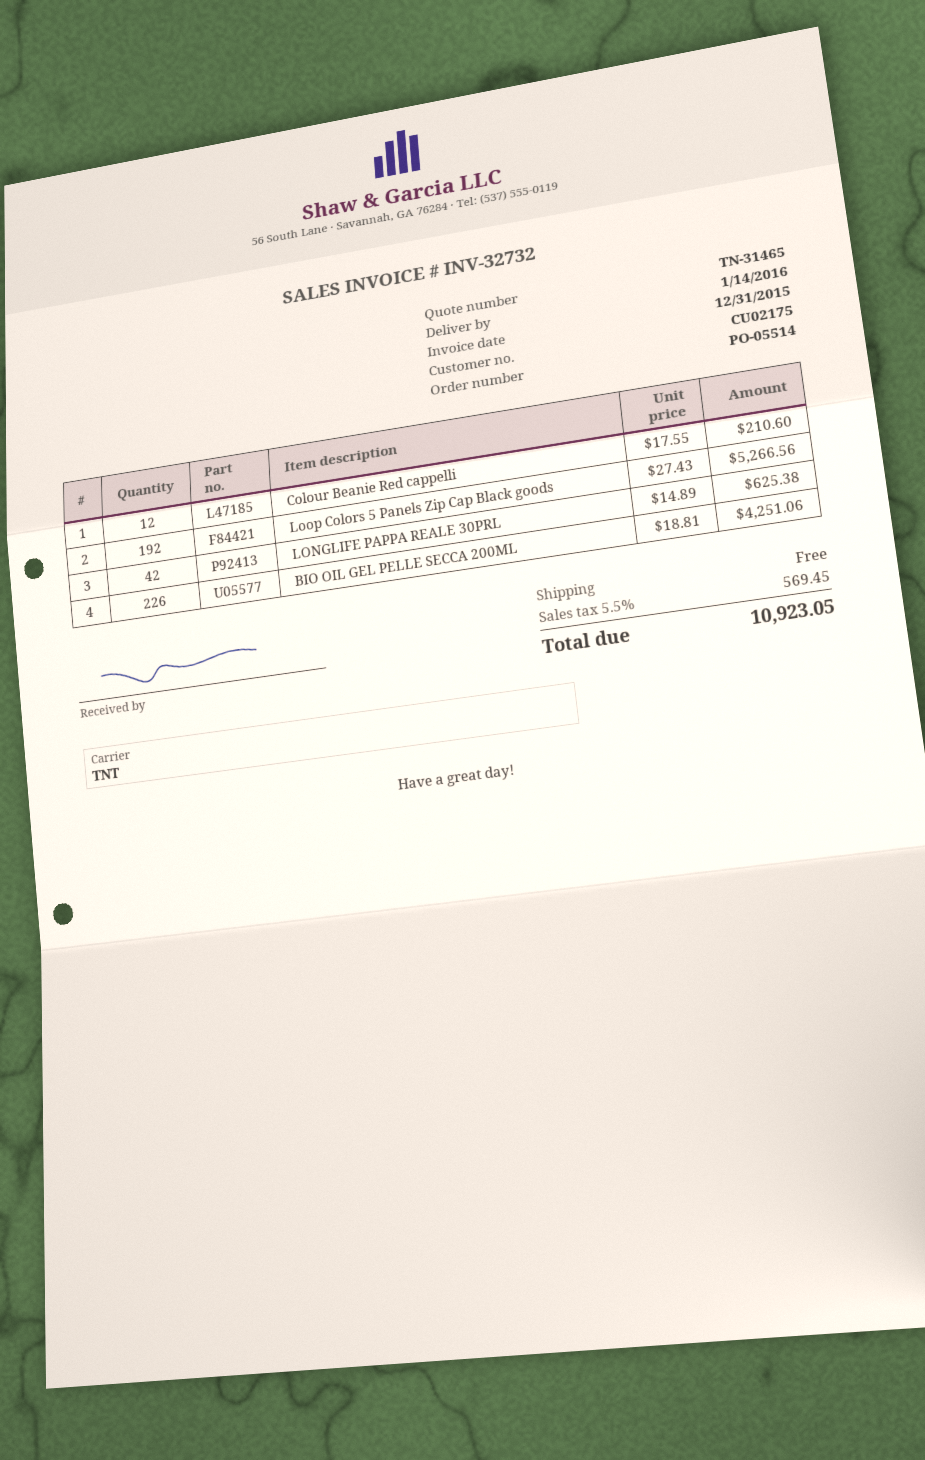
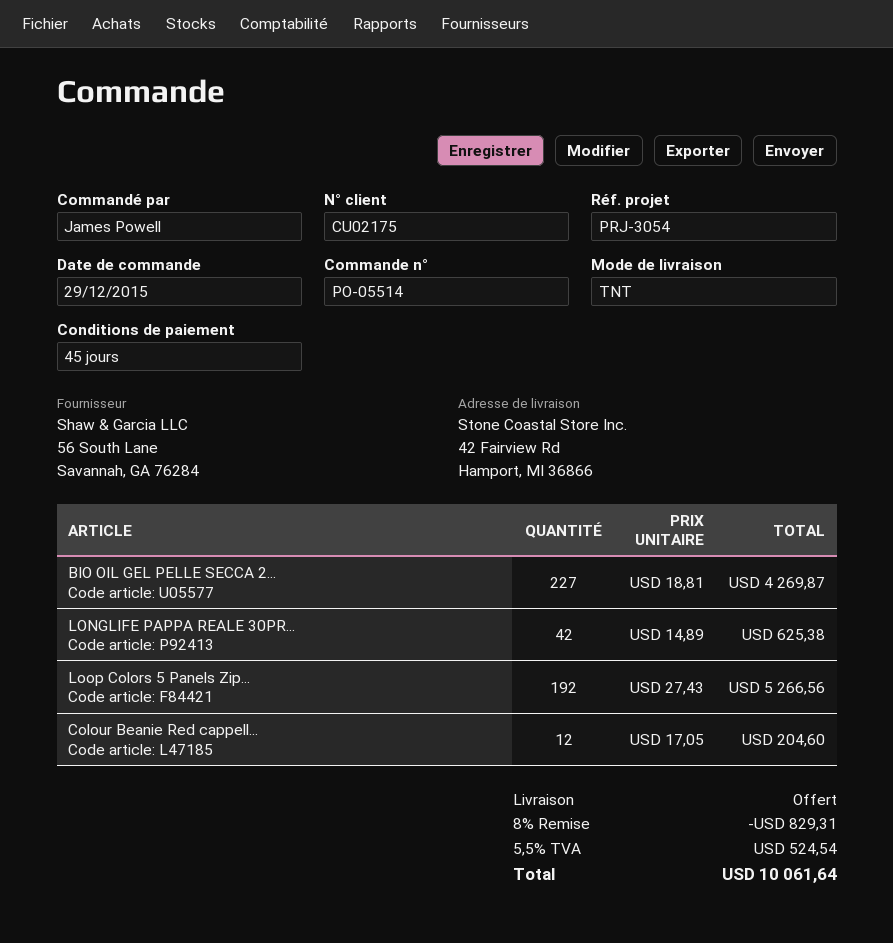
Colour Beanie Red cappelli: 12 x 17.55 = 210.60 -> 12 x 17.05 = 204.60
BIO OIL GEL PELLE SECCA 200ML: 226 x 18.81 = 4251.06 -> 227 x 18.81 = 4269.87
discount: none -> 8% = 829.31
tax: 5.5% = 569.45 -> 5.5% = 524.54
total: 10923.05 -> 10061.64

